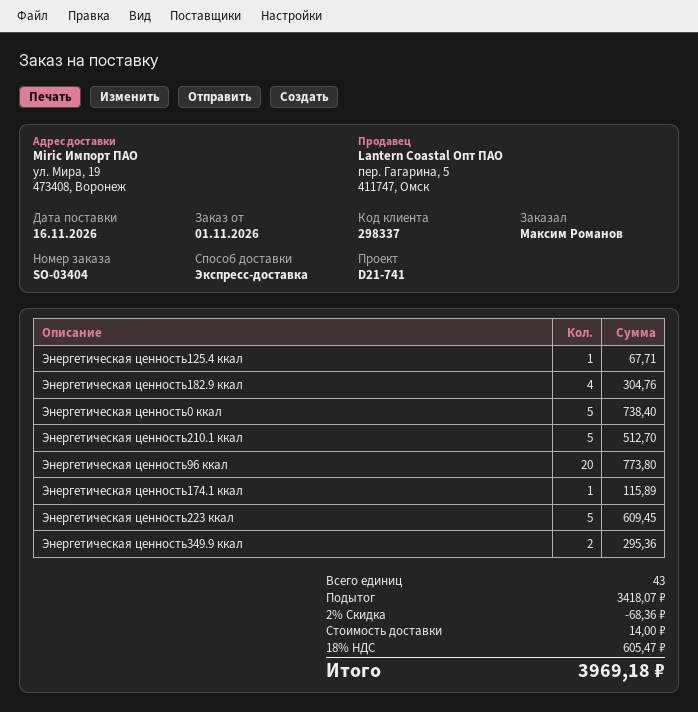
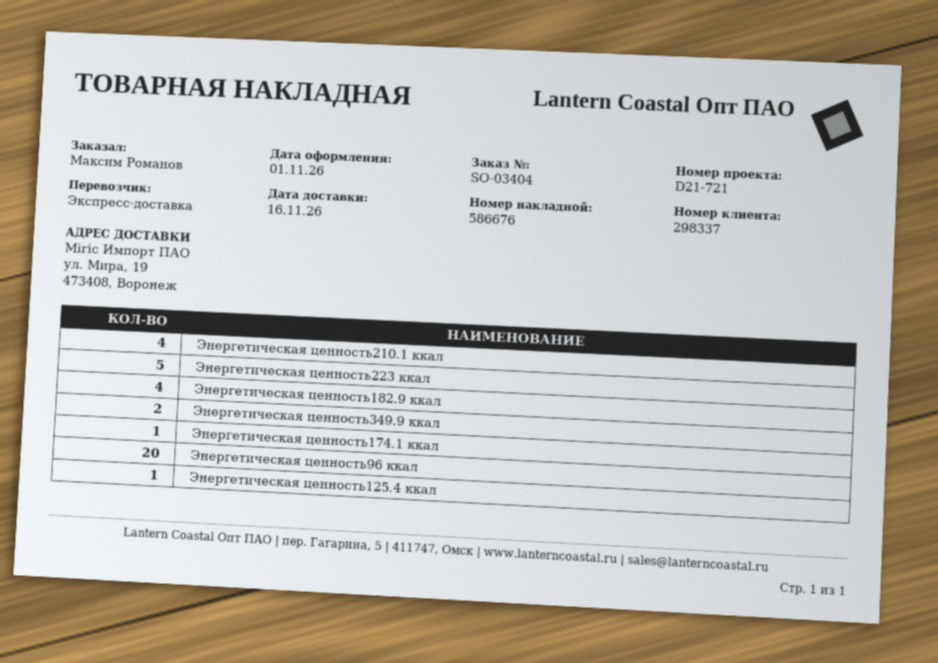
reference: D21-741 -> D21-721
Энергетическая ценность0 ккал: 5 -> none
Энергетическая ценность210.1 ккал: 5 -> 4

